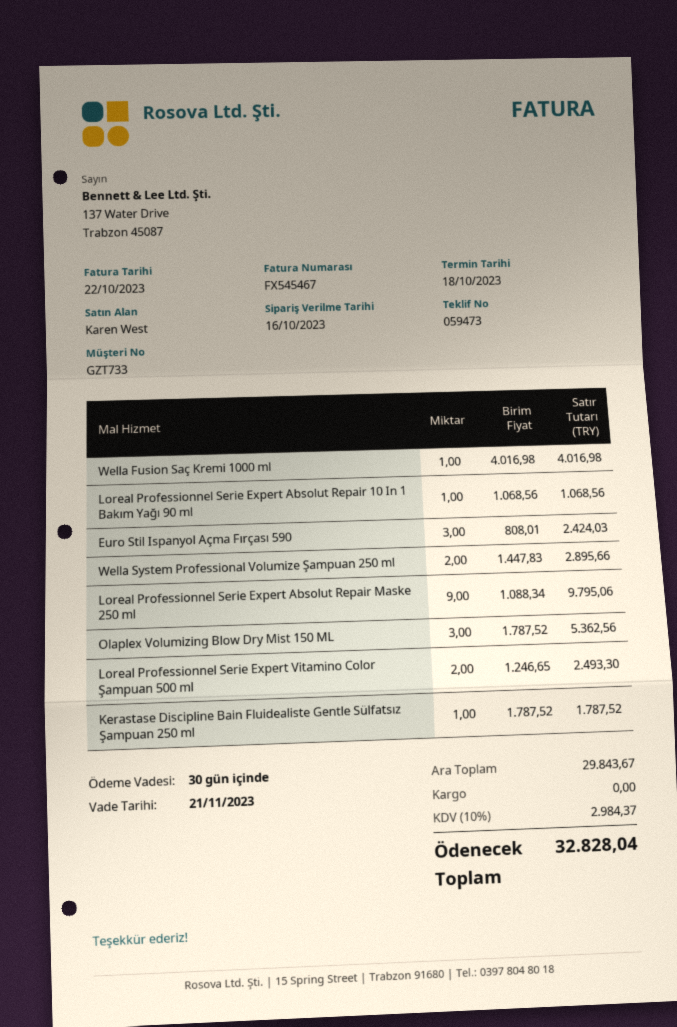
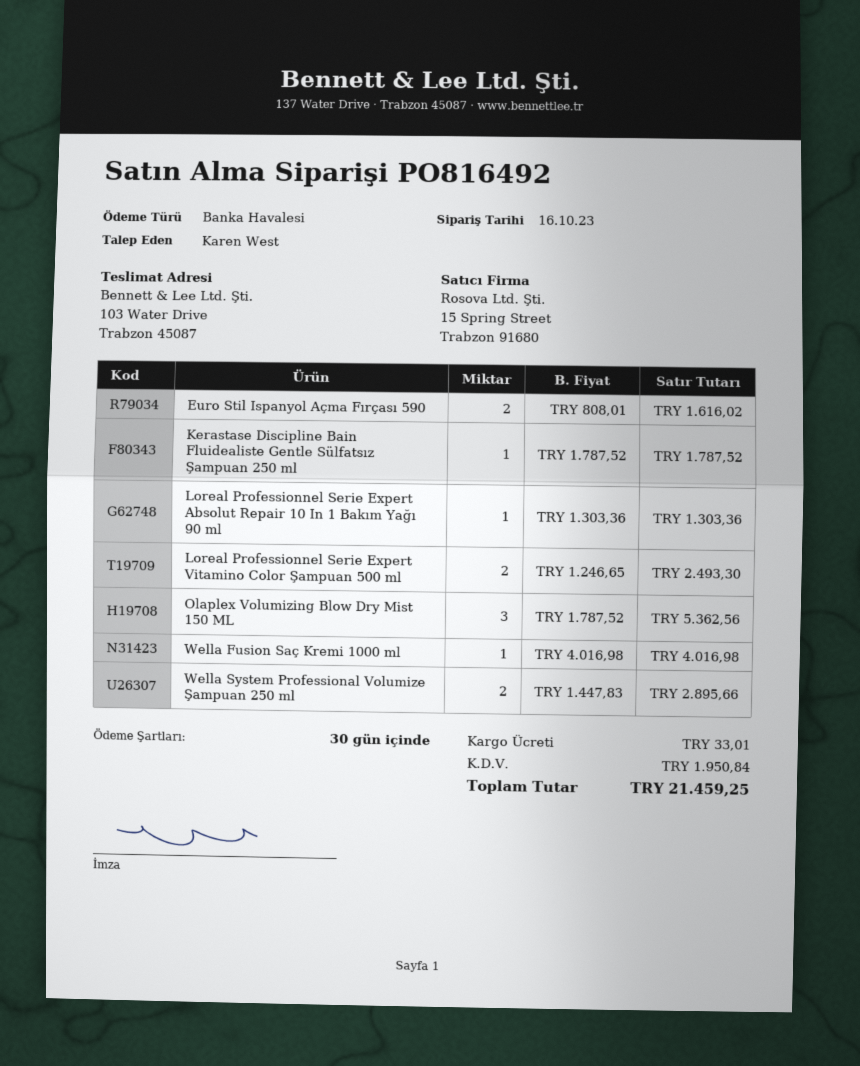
Loreal Professionnel Serie Expert Absolut Repair 10 In 1 Bakım Yağı 90 ml: 1 x 1068.56 = 1068.56 -> 1 x 1303.36 = 1303.36
Euro Stil Ispanyol Açma Fırçası 590: 3 x 808.01 = 2424.03 -> 2 x 808.01 = 1616.02
Loreal Professionnel Serie Expert Absolut Repair Maske 250 ml: 9 x 1088.34 = 9795.06 -> none
shipping: 0.00 -> 33.01
tax: 2984.37 -> 1950.84
total: 32828.04 -> 21459.25

